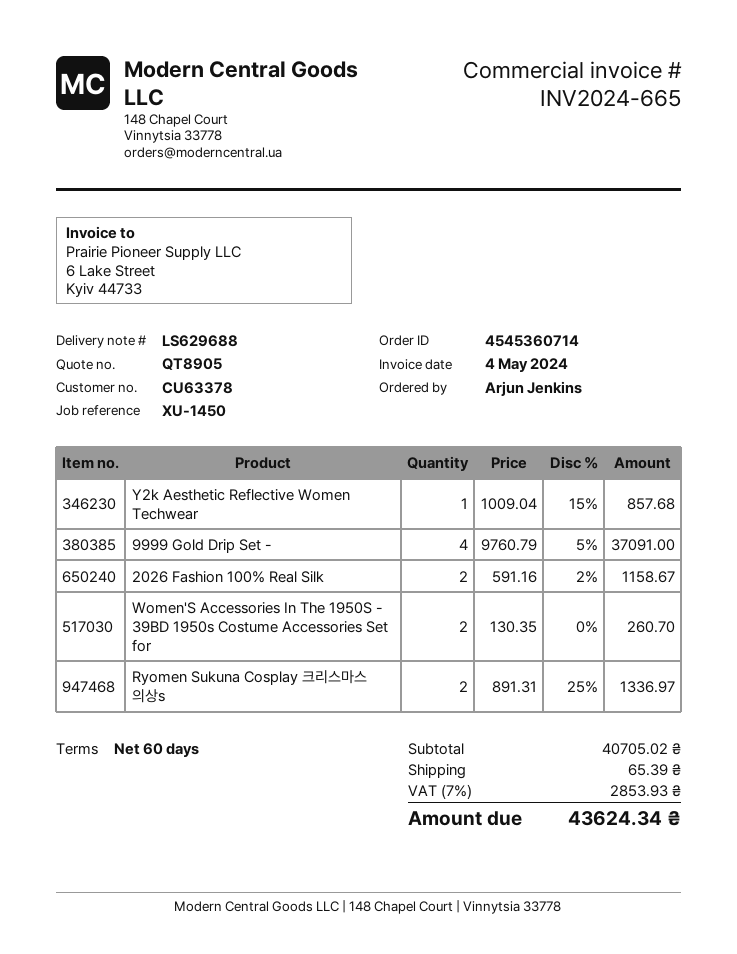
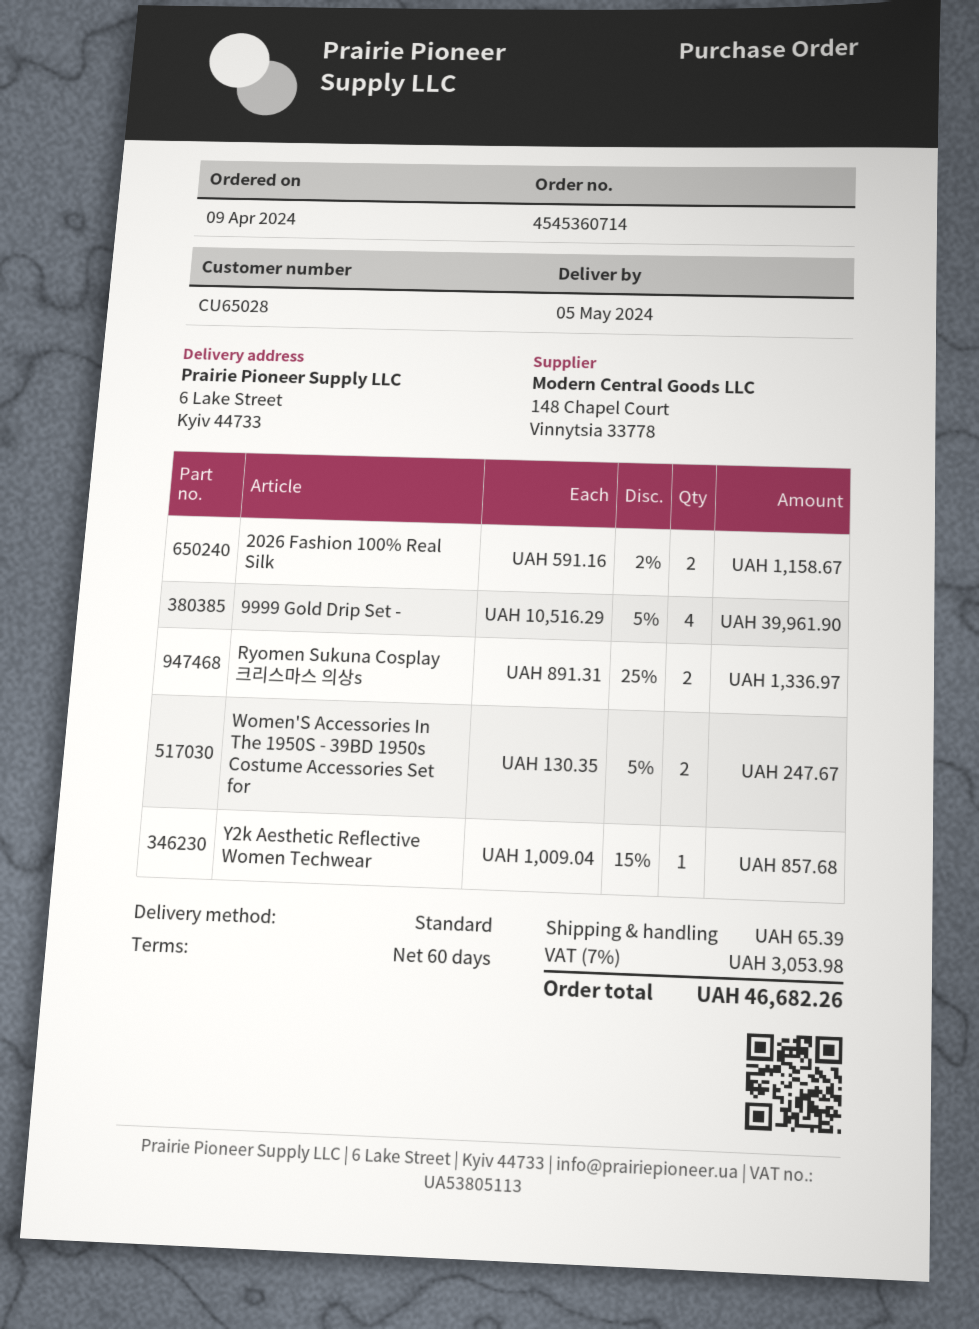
customer number: CU63378 -> CU65028
9999 Gold Drip Set -: 4 x 9760.79 - 5% = 37091.00 -> 4 x 10516.29 - 5% = 39961.90
Women'S Accessories In The 1950S - 39BD 1950s Costume Accessories Set for: 2 x 130.35 = 260.70 -> 2 x 130.35 - 5% = 247.67
tax: 7% = 2853.93 -> 7% = 3053.98
total: 43624.34 -> 46682.26

